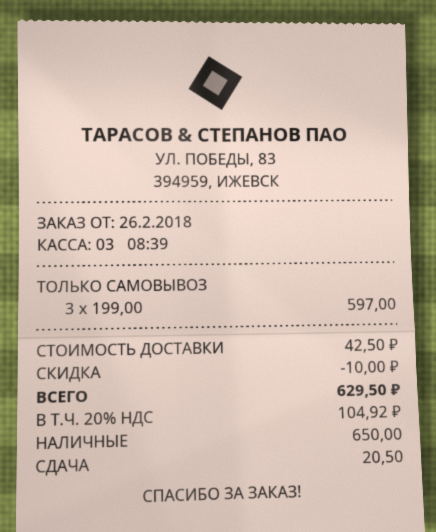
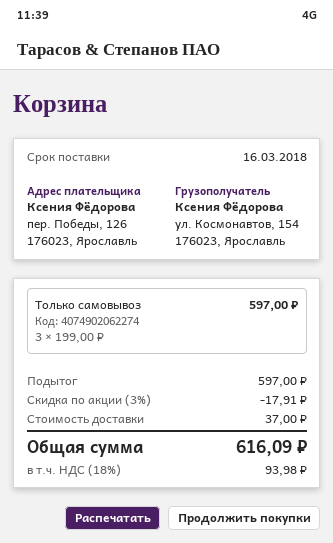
discount: 10.00 -> 17.91
shipping: 42.50 -> 37.00
tax: 20% = 104.92 -> 18% = 93.98
total: 629.50 -> 616.09

